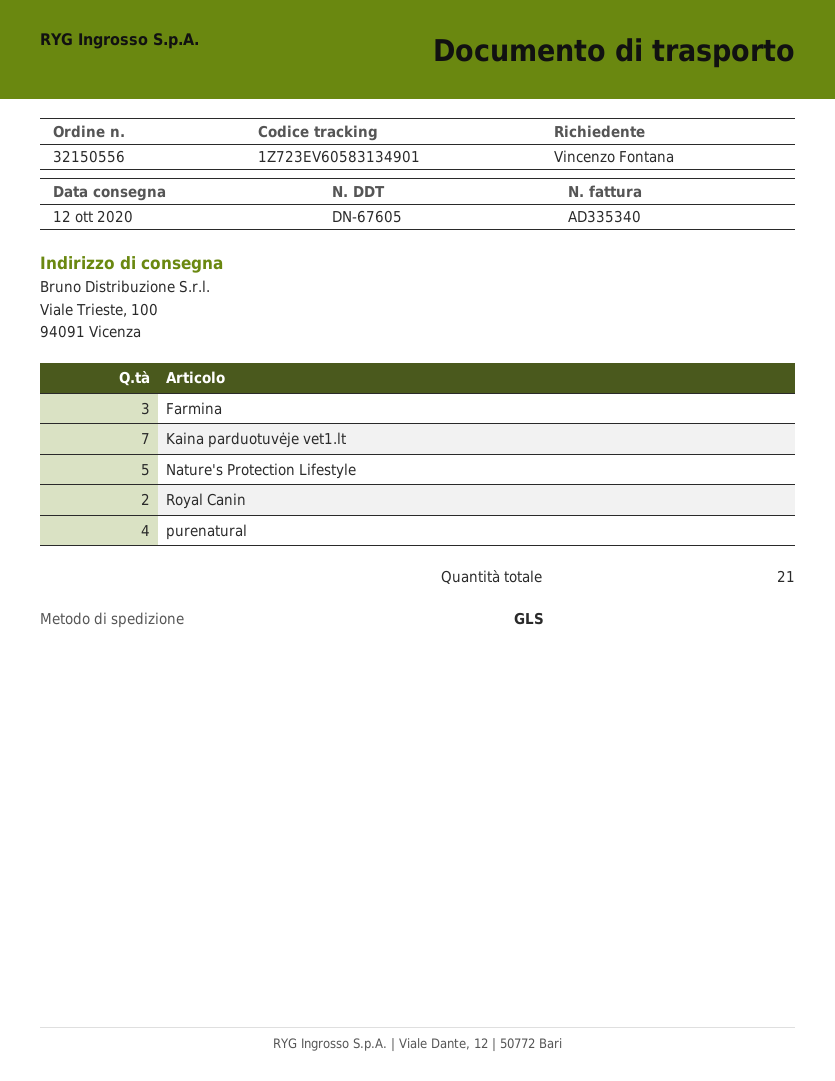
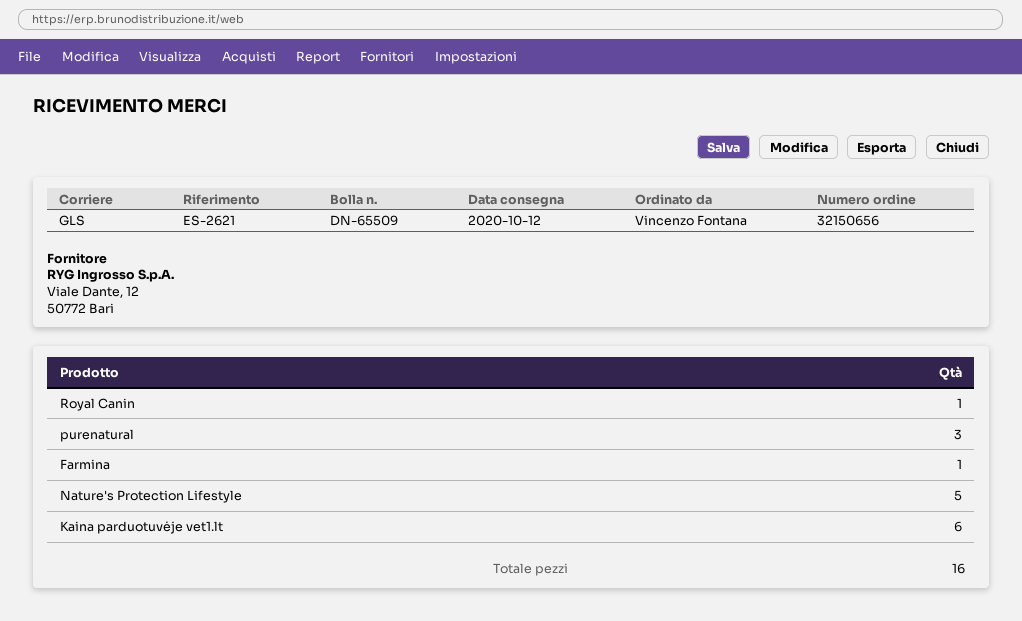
order number: 32150556 -> 32150656
delivery note number: DN-67605 -> DN-65509
Farmina: 3 -> 1
Kaina parduotuvėje vet1.lt: 7 -> 6
Royal Canin: 2 -> 1
purenatural: 4 -> 3
total quantity: 21 -> 16

